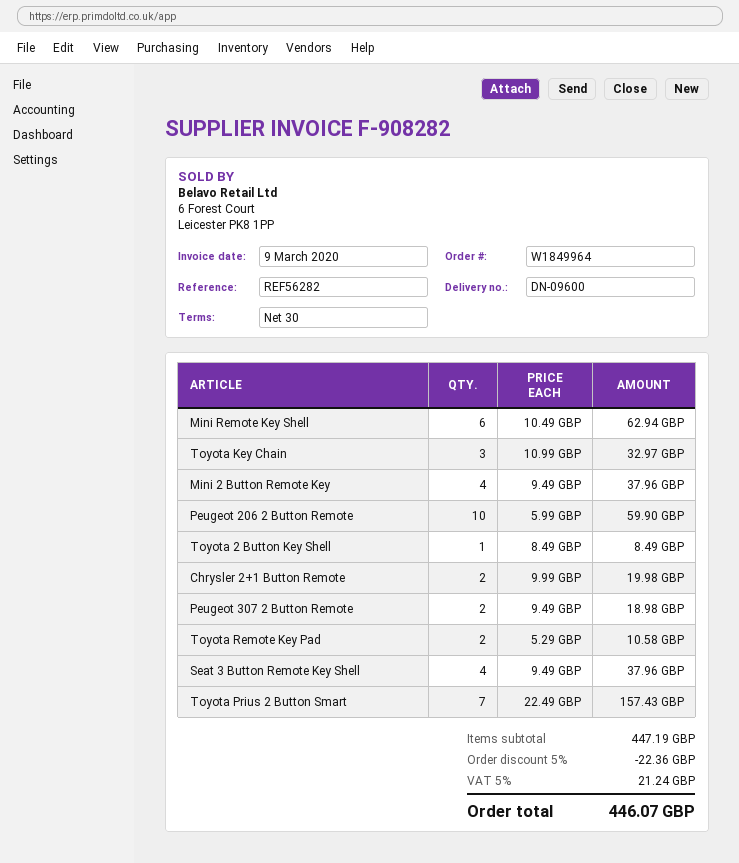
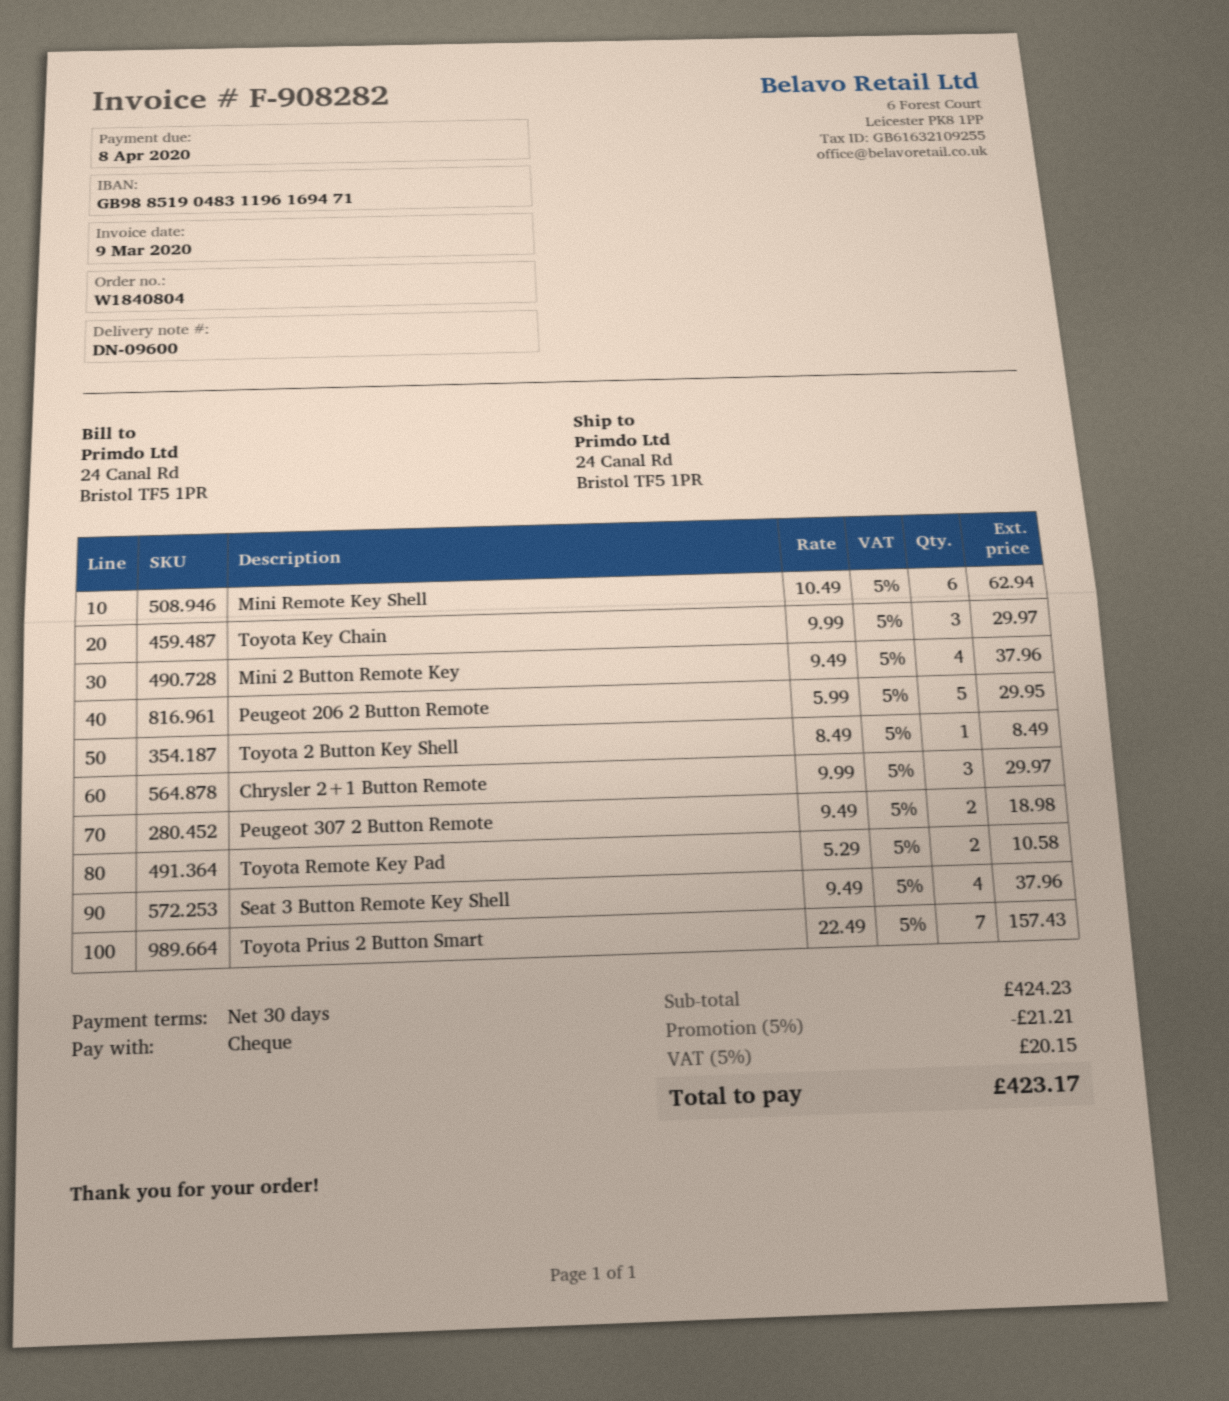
order number: W1849964 -> W1840804
Toyota Key Chain: 3 x 10.99 = 32.97 -> 3 x 9.99 = 29.97
Peugeot 206 2 Button Remote: 10 x 5.99 = 59.90 -> 5 x 5.99 = 29.95
Chrysler 2+1 Button Remote: 2 x 9.99 = 19.98 -> 3 x 9.99 = 29.97
subtotal: 447.19 -> 424.23
discount: 5% = 22.36 -> 5% = 21.21
tax: 5% = 21.24 -> 5% = 20.15
total: 446.07 -> 423.17

